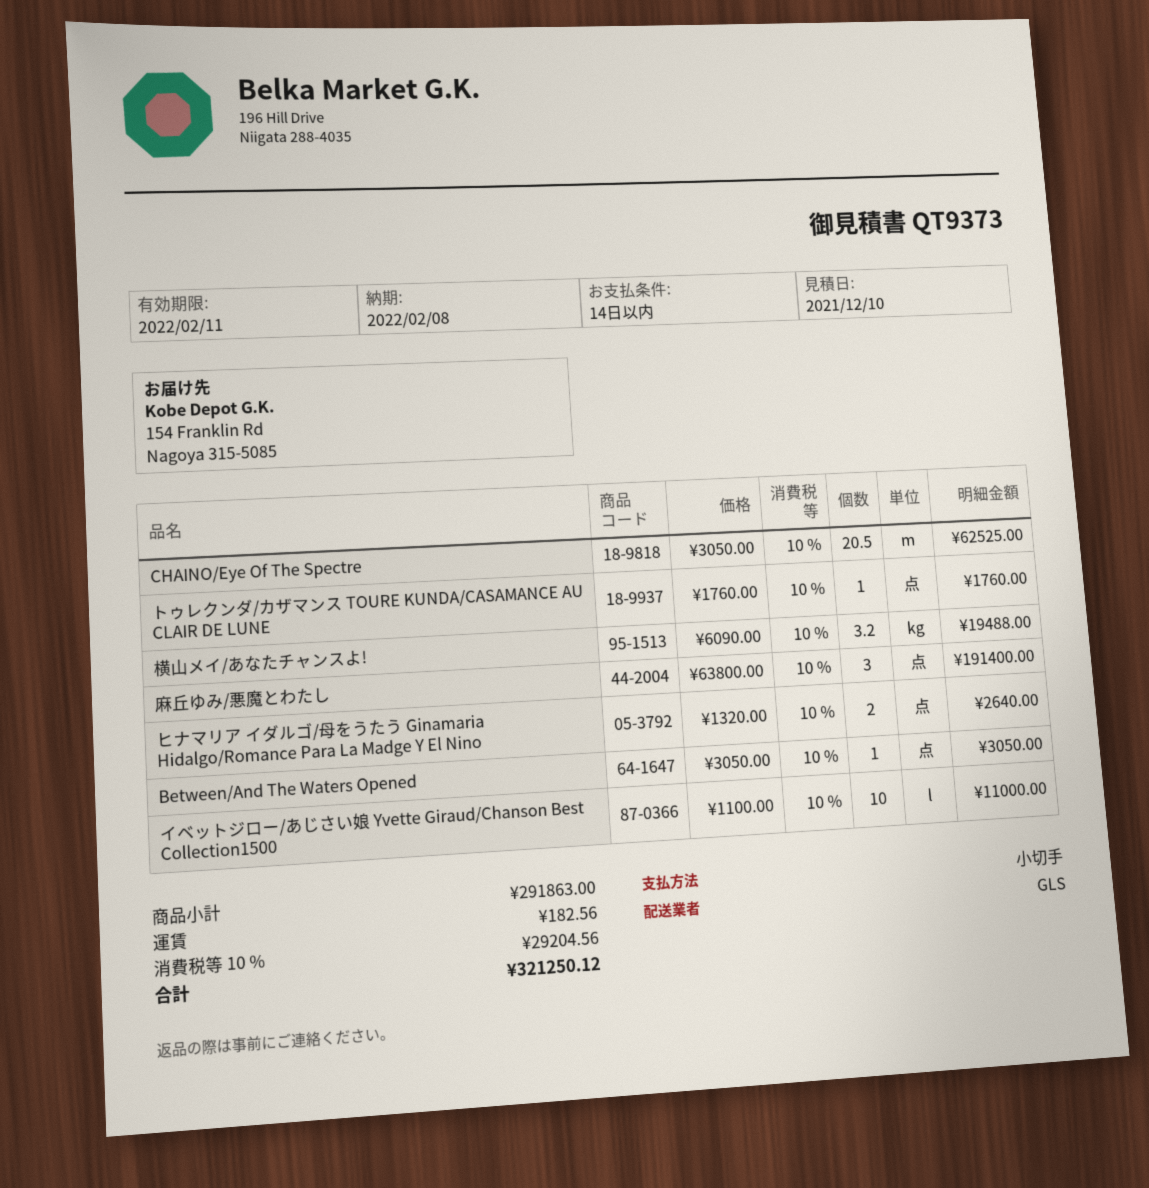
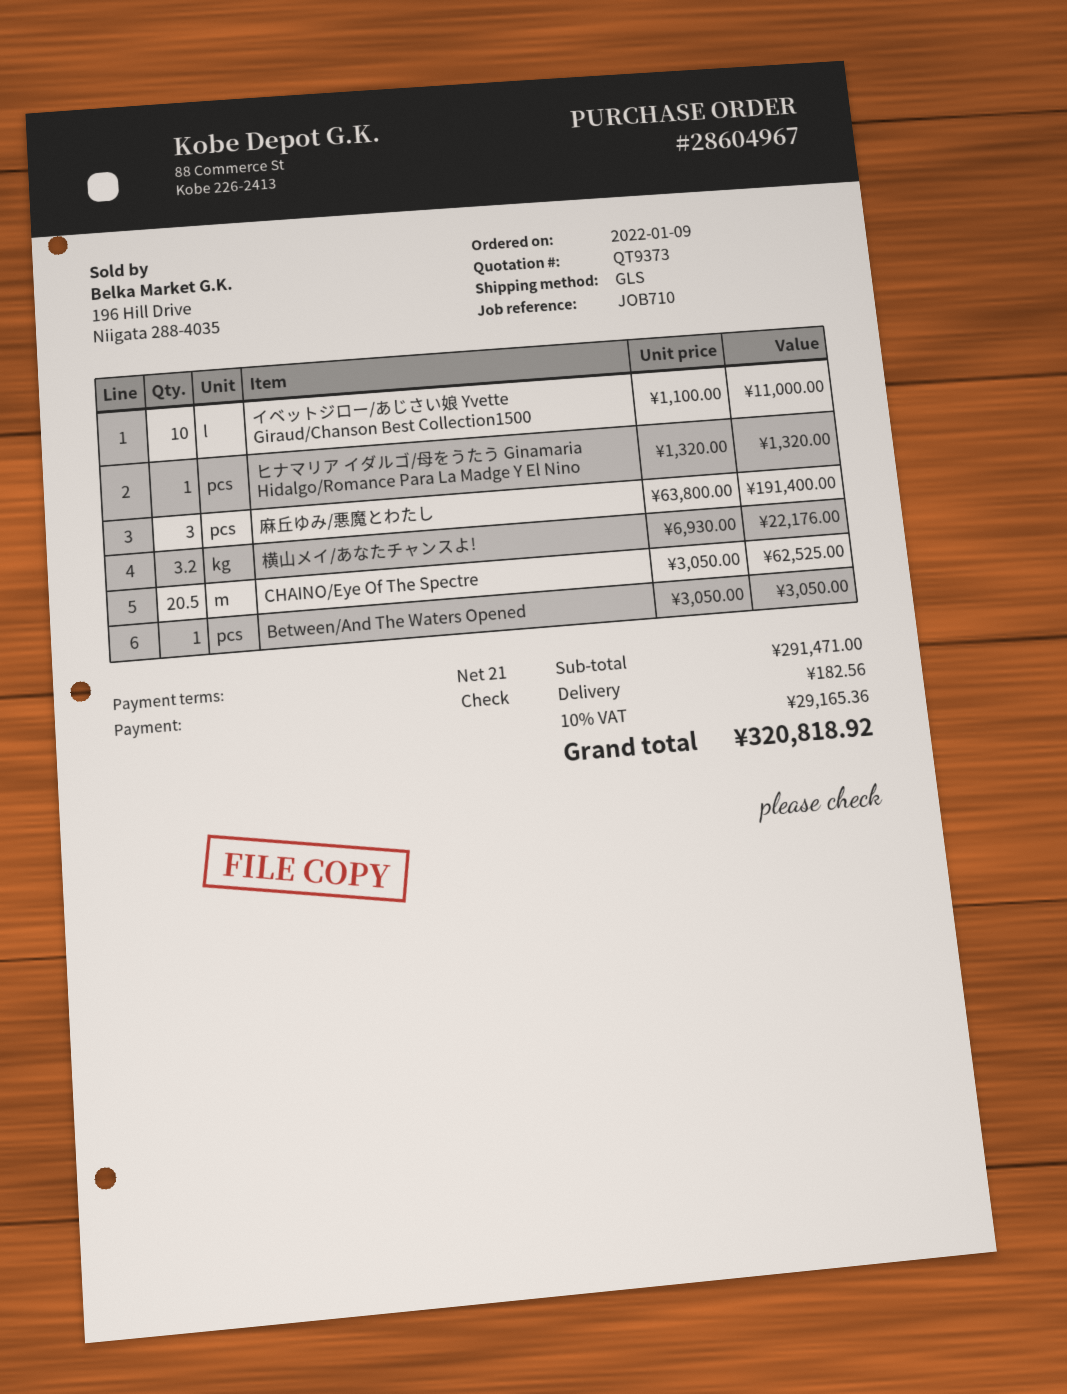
payment terms: 14 days -> 21 days
トゥレクンダ/カザマンス TOURE KUNDA/CASAMANCE AU CLAIR DE LUNE: 1 x 1760.00 = 1760.00 -> none
横山メイ/あなたチャンスよ!: 3.2 x 6090.00 = 19488.00 -> 3.2 x 6930.00 = 22176.00
ヒナマリア イダルゴ/母をうたう Ginamaria Hidalgo/Romance Para La Madge Y El Nino: 2 x 1320.00 = 2640.00 -> 1 x 1320.00 = 1320.00
subtotal: 291863.00 -> 291471.00
tax: 10% = 29204.56 -> 10% = 29165.36
total: 321250.12 -> 320818.92

